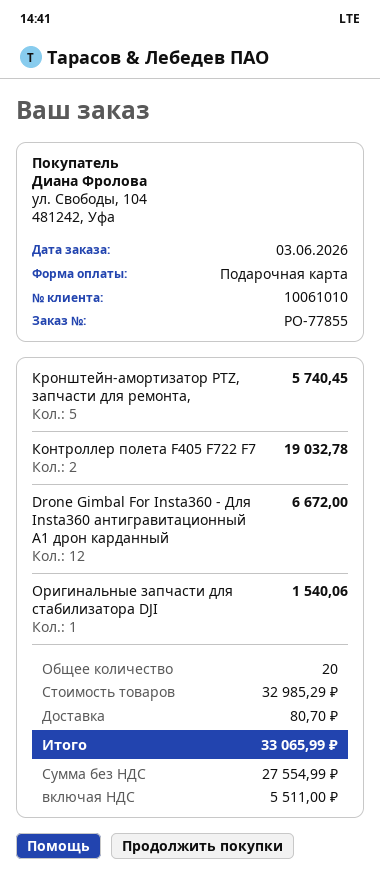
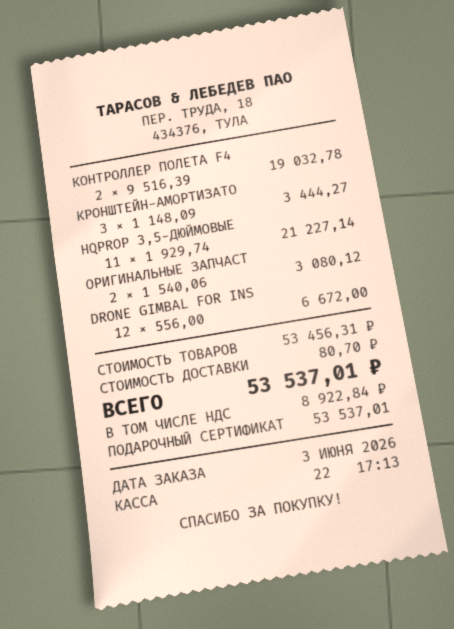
Кронштейн-амортизатор PTZ, запчасти для ремонта,: 5 for 5740.45 -> 3 for 3444.27
Оригинальные запчасти для стабилизатора DJI: 1 for 1540.06 -> 2 for 3080.12
HQPROP 3,5-ДЮЙМОВЫЕ: none -> 11 for 21227.14
subtotal: 32985.29 -> 53456.31
tax: 5511.00 -> 8922.84
total: 33065.99 -> 53537.01

